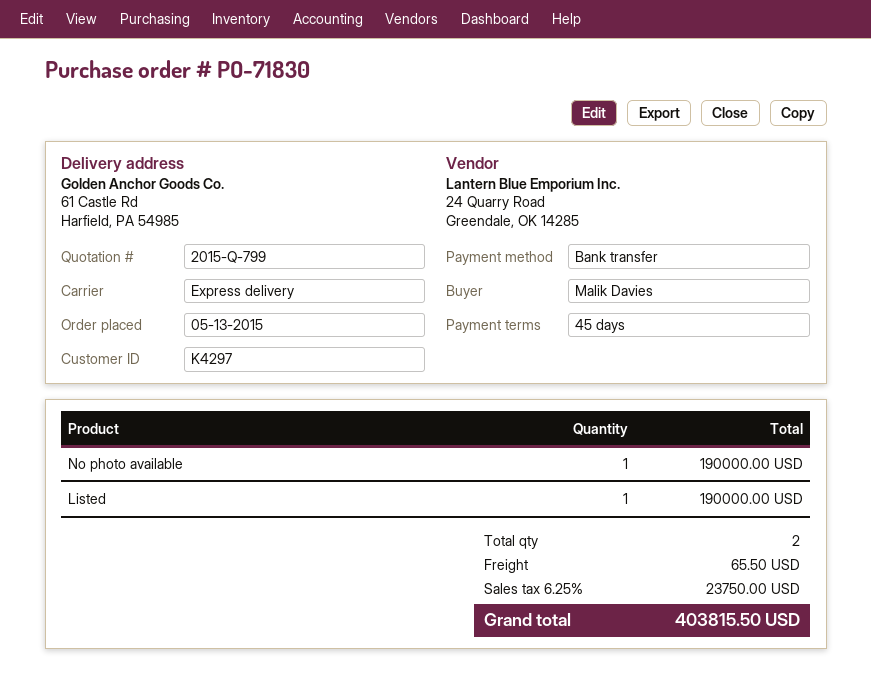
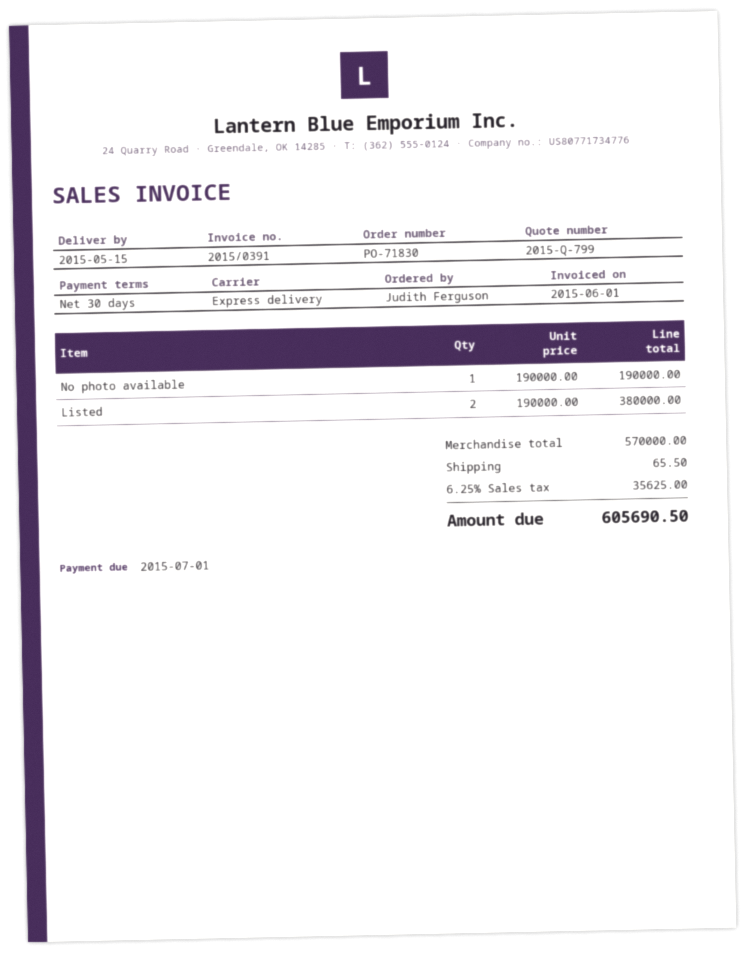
payment terms: 45 days -> 30 days
ordered by: Malik Davies -> Judith Ferguson
Listed: 1 for 190000.00 -> 2 for 380000.00
tax: 6.25% = 23750.00 -> 6.25% = 35625.00
total: 403815.50 -> 605690.50

